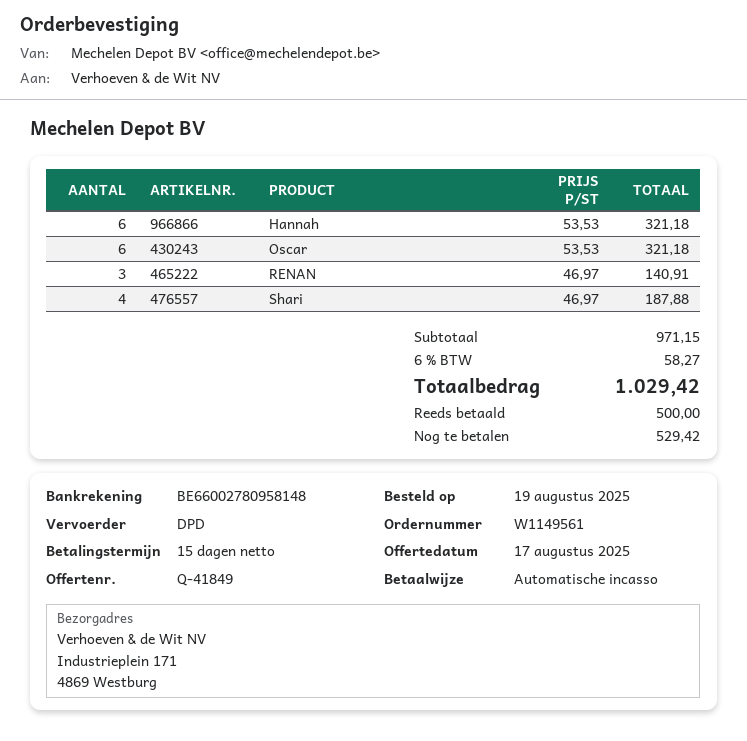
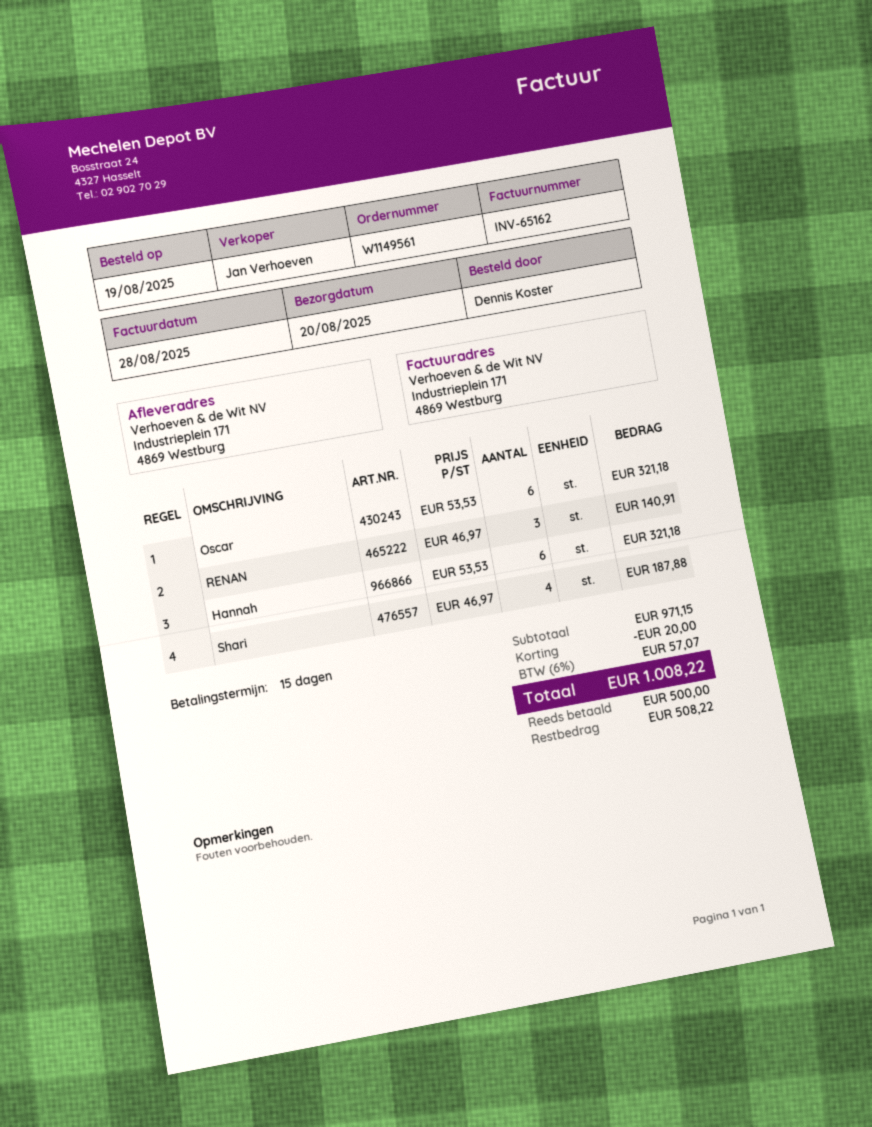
discount: none -> 20.00
tax: 6% = 58.27 -> 6% = 57.07
total: 1029.42 -> 1008.22
balance: 529.42 -> 508.22

